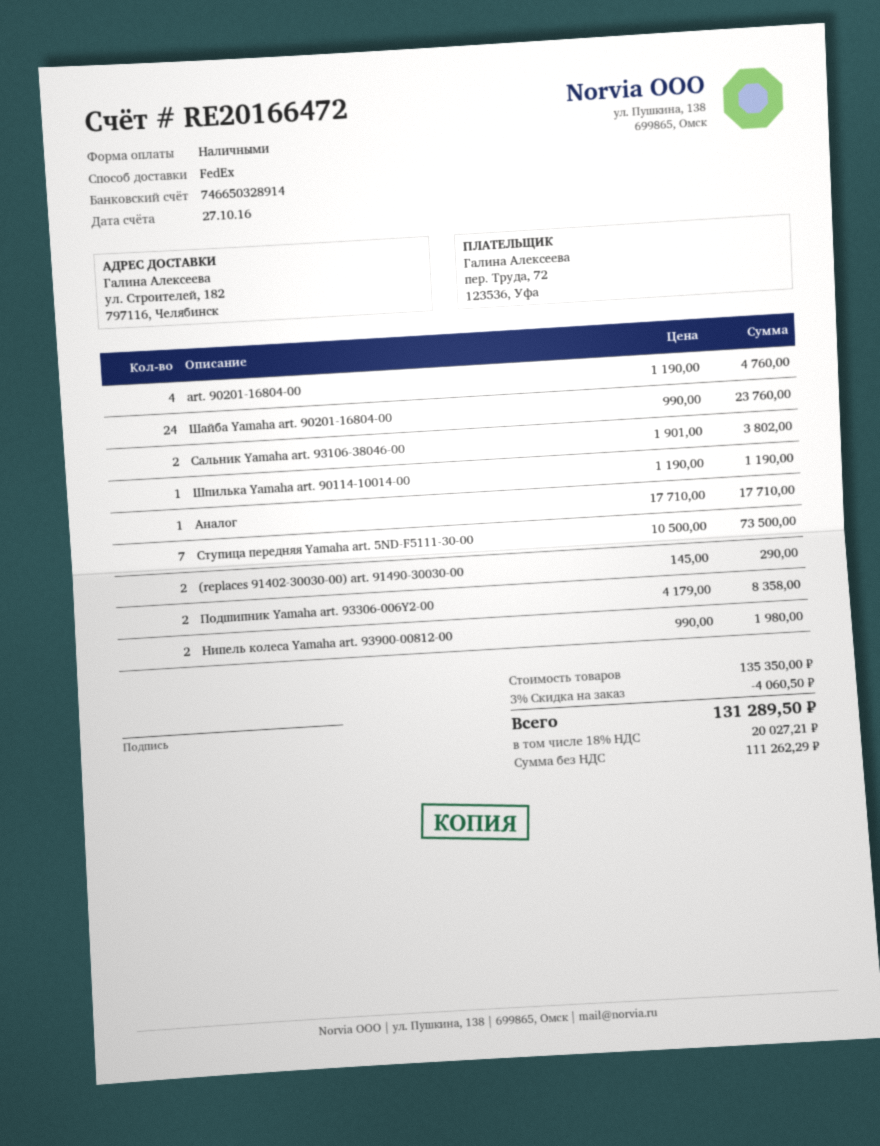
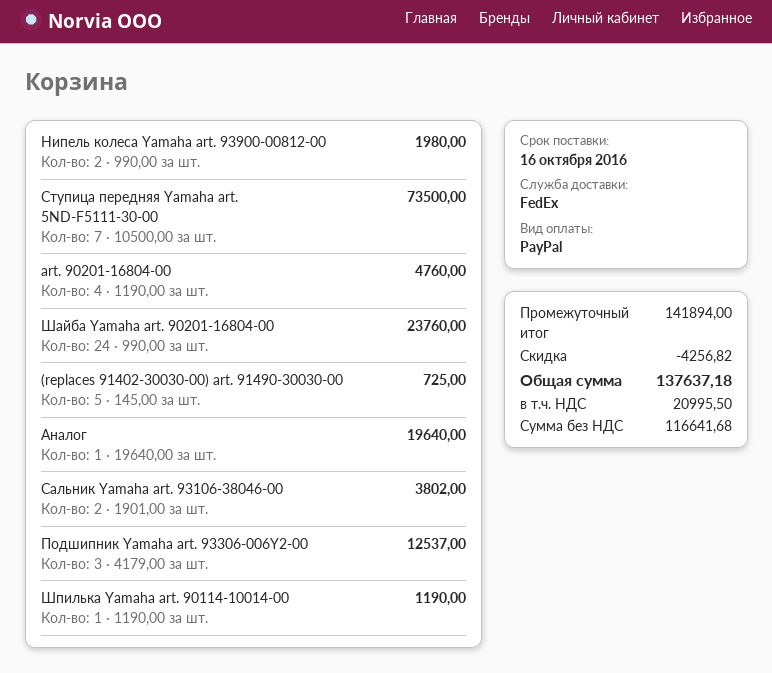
payment method: cash -> PayPal
Аналог: 1 x 17710.00 = 17710.00 -> 1 x 19640.00 = 19640.00
(replaces 91402-30030-00) art. 91490-30030-00: 2 x 145.00 = 290.00 -> 5 x 145.00 = 725.00
Подшипник Yamaha art. 93306-006Y2-00: 2 x 4179.00 = 8358.00 -> 3 x 4179.00 = 12537.00
subtotal: 135350.00 -> 141894.00
discount: 4060.50 -> 4256.82
net: 111262.29 -> 116641.68
tax: 20027.21 -> 20995.50
total: 131289.50 -> 137637.18

